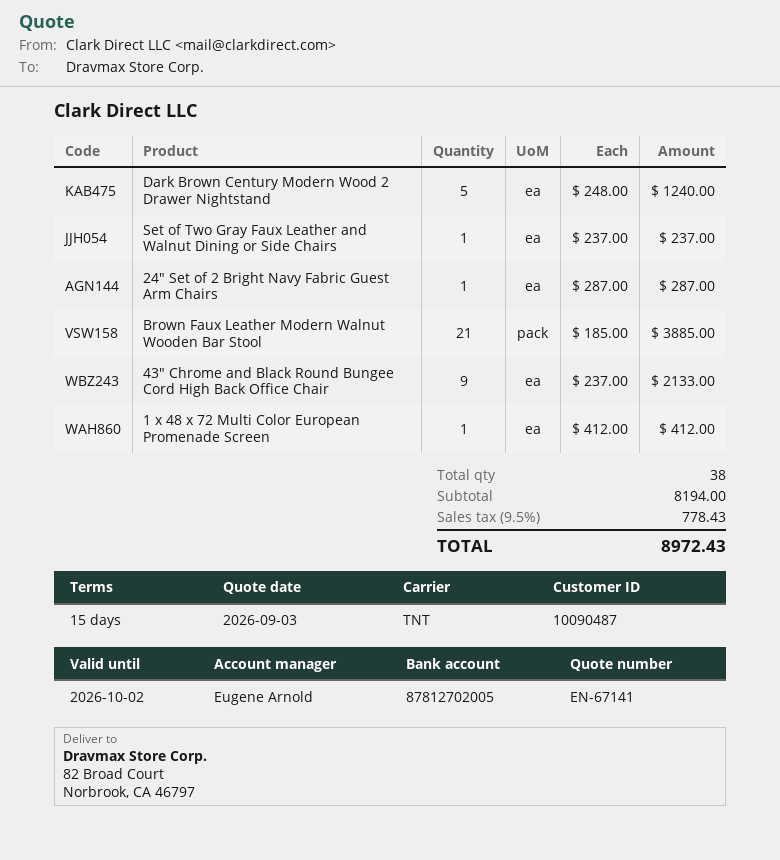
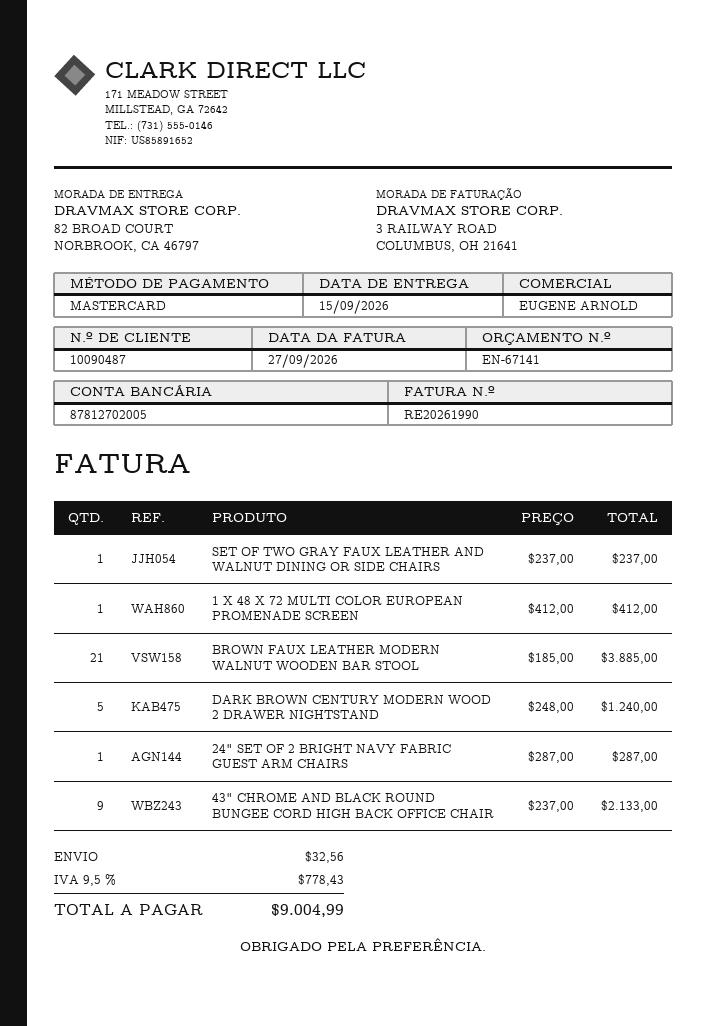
shipping: none -> 32.56
total: 8972.43 -> 9004.99

